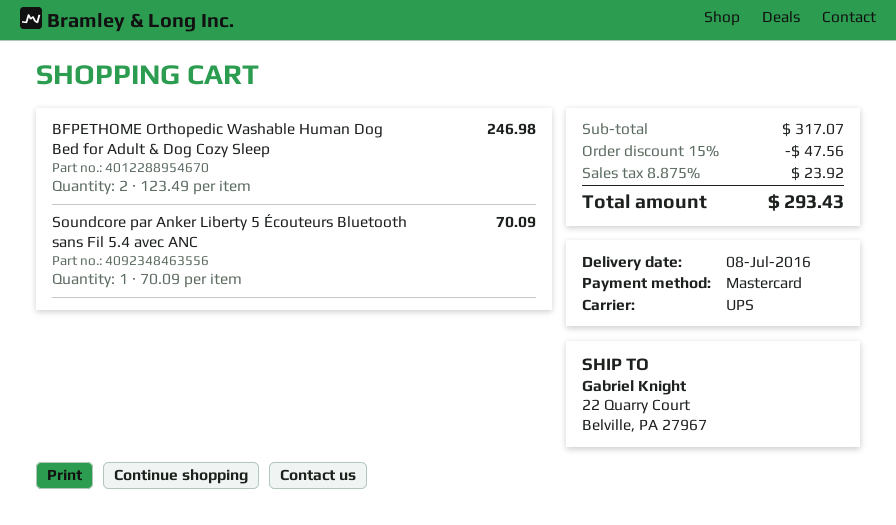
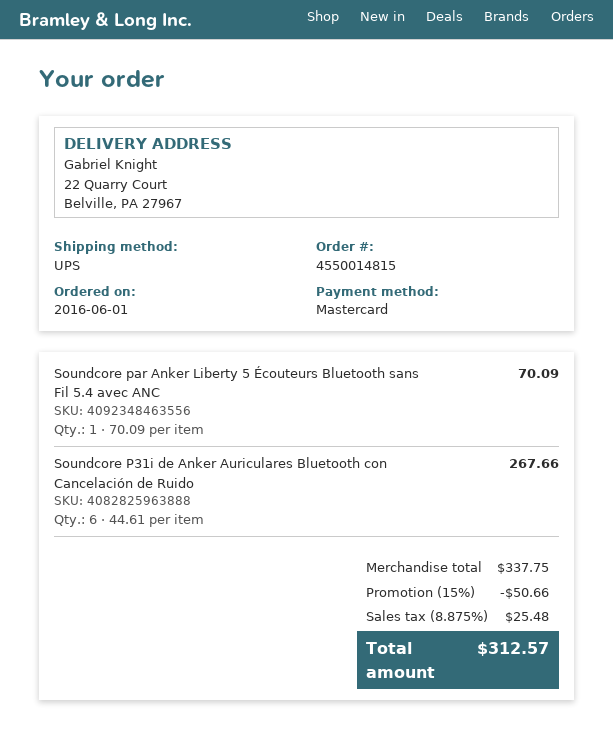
BFPETHOME Orthopedic Washable Human Dog Bed for Adult & Dog Cozy Sleep: 2 x 123.49 = 246.98 -> none
Soundcore P31i de Anker Auriculares Bluetooth con Cancelación de Ruido: none -> 6 x 44.61 = 267.66
subtotal: 317.07 -> 337.75
discount: 15% = 47.56 -> 15% = 50.66
tax: 8.875% = 23.92 -> 8.875% = 25.48
total: 293.43 -> 312.57

